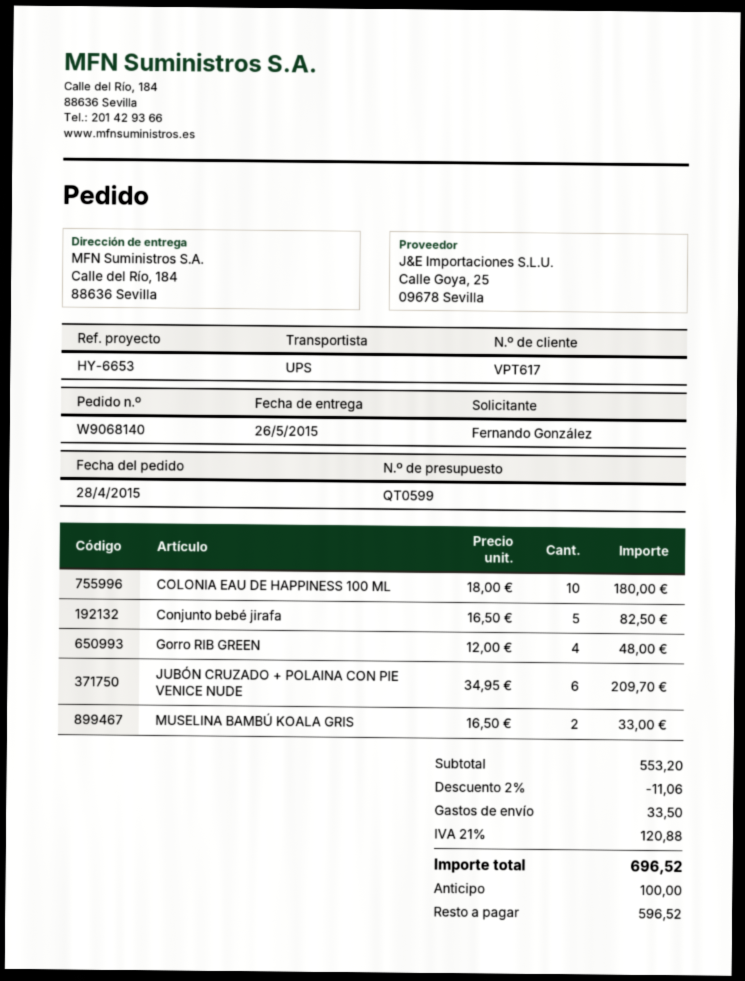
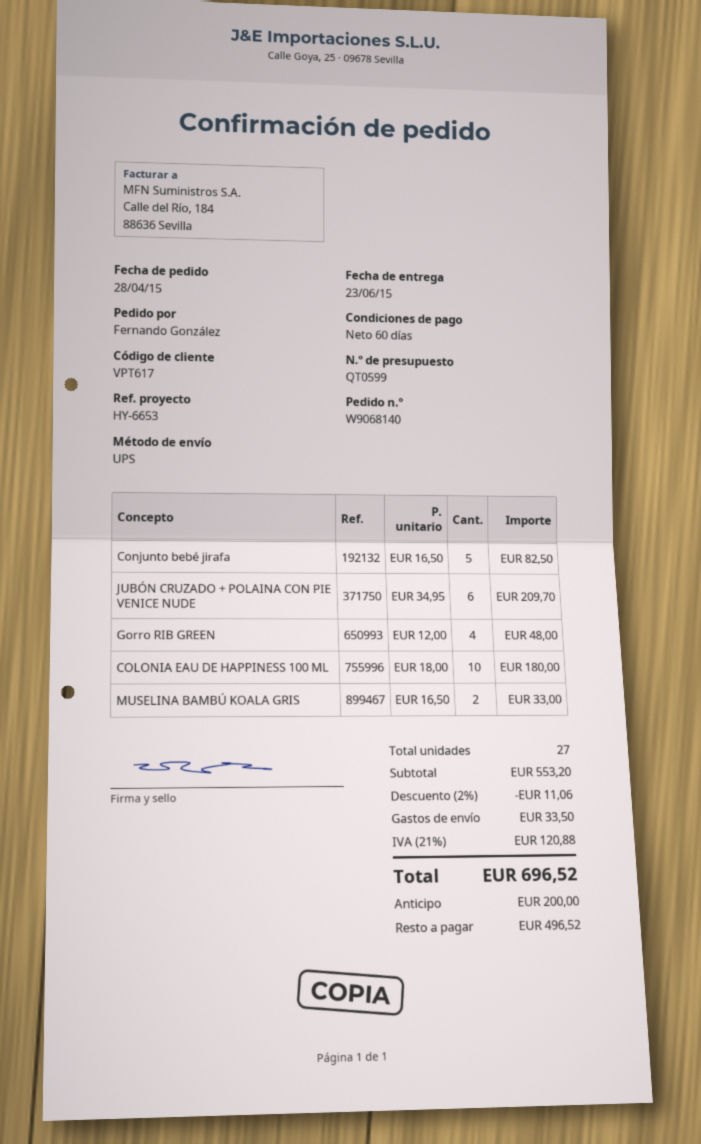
delivery date: 2015-05-26 -> 2015-06-23
deposit: 100.00 -> 200.00
balance: 596.52 -> 496.52

